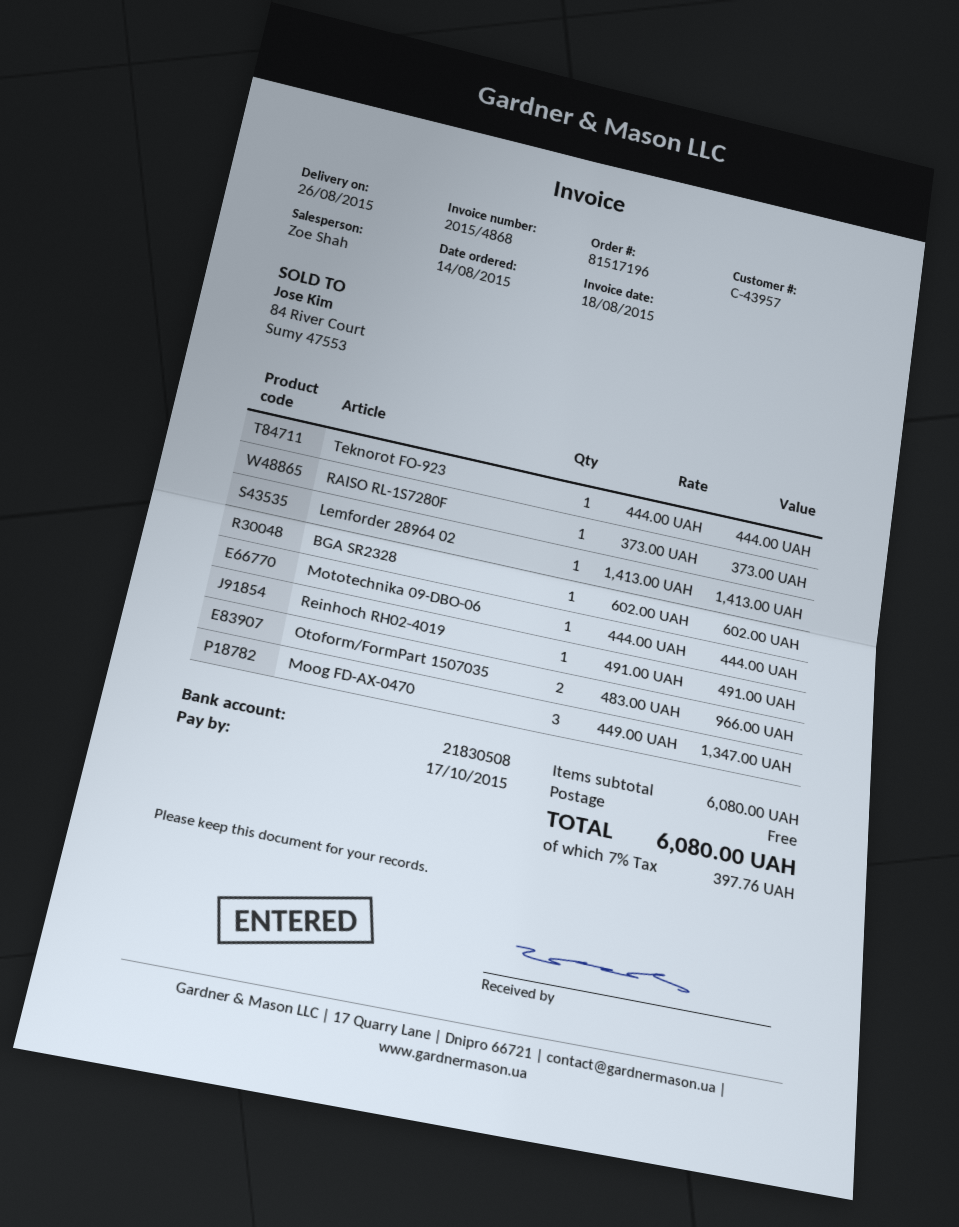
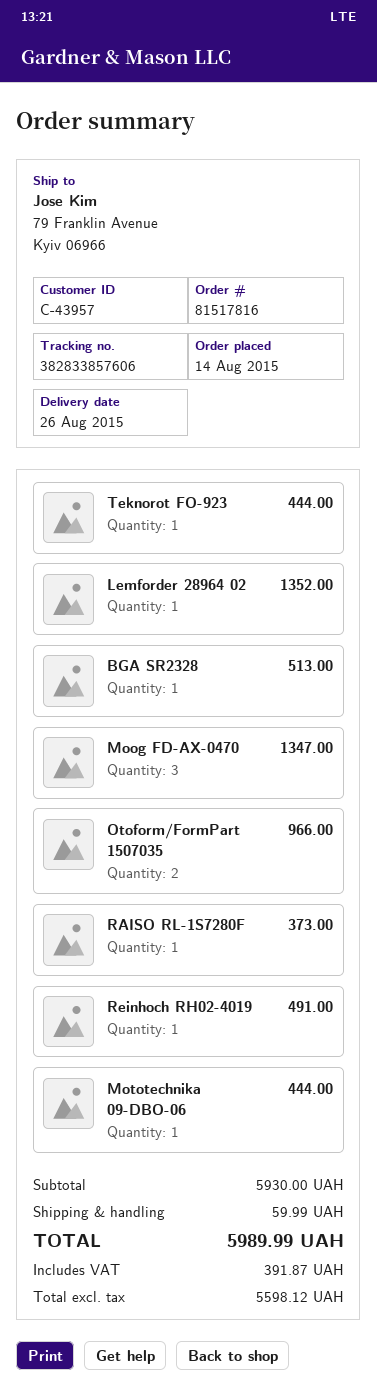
order number: 81517196 -> 81517816
Lemforder 28964 02: 1 for 1413.00 -> 1 for 1352.00
BGA SR2328: 1 for 602.00 -> 1 for 513.00
subtotal: 6080.00 -> 5930.00
shipping: 0.00 -> 59.99
tax: 397.76 -> 391.87
total: 6080.00 -> 5989.99

